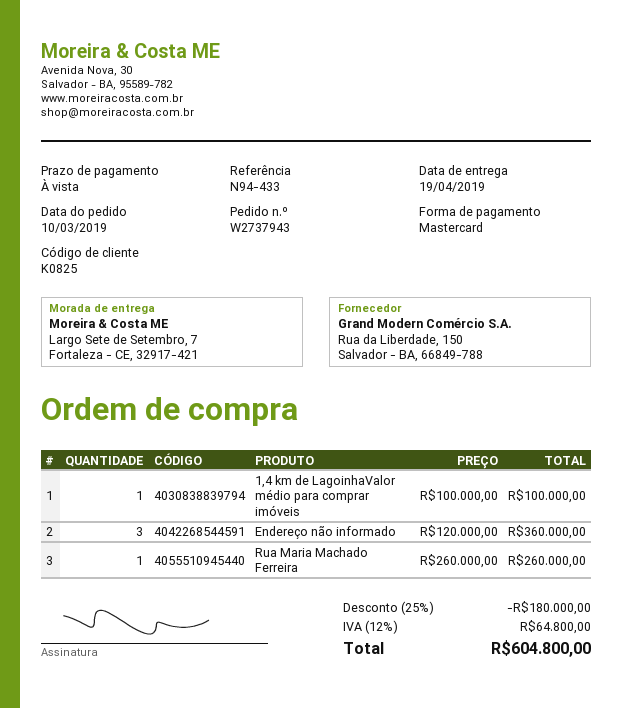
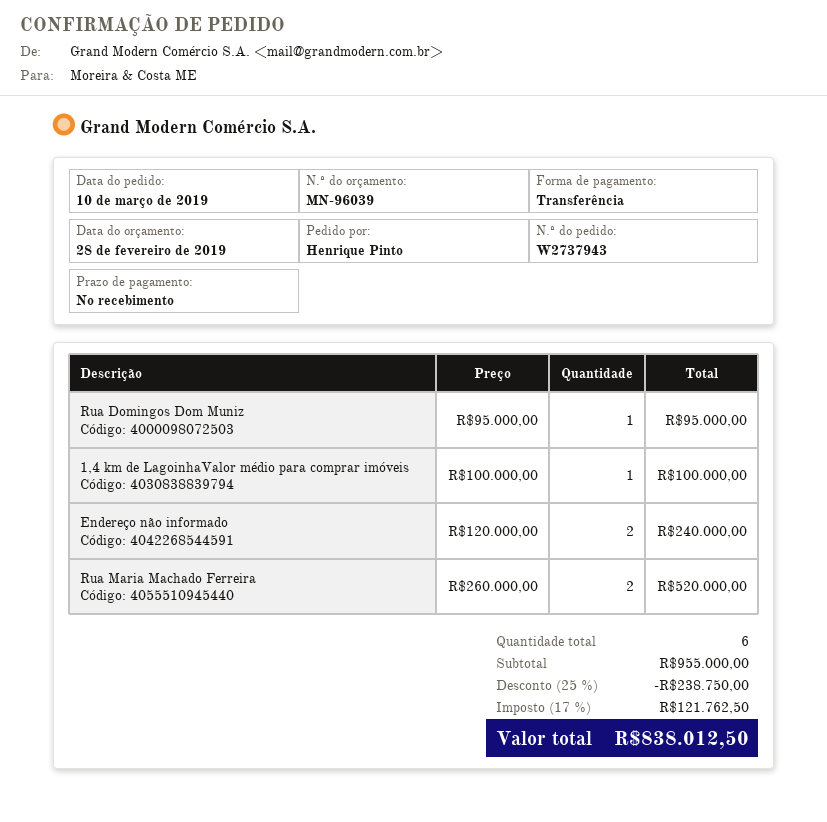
payment method: Mastercard -> bank transfer
Endereço não informado: 3 x 120000.00 = 360000.00 -> 2 x 120000.00 = 240000.00
Rua Maria Machado Ferreira: 1 x 260000.00 = 260000.00 -> 2 x 260000.00 = 520000.00
Rua Domingos Dom Muniz: none -> 1 x 95000.00 = 95000.00
discount: 25% = 180000.00 -> 25% = 238750.00
tax: 12% = 64800.00 -> 17% = 121762.50
total: 604800.00 -> 838012.50

